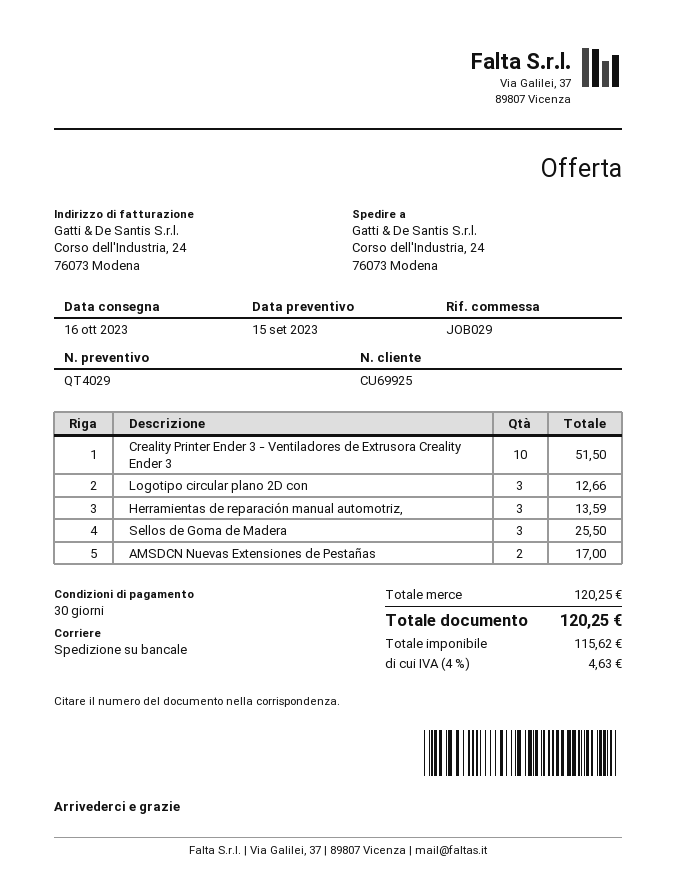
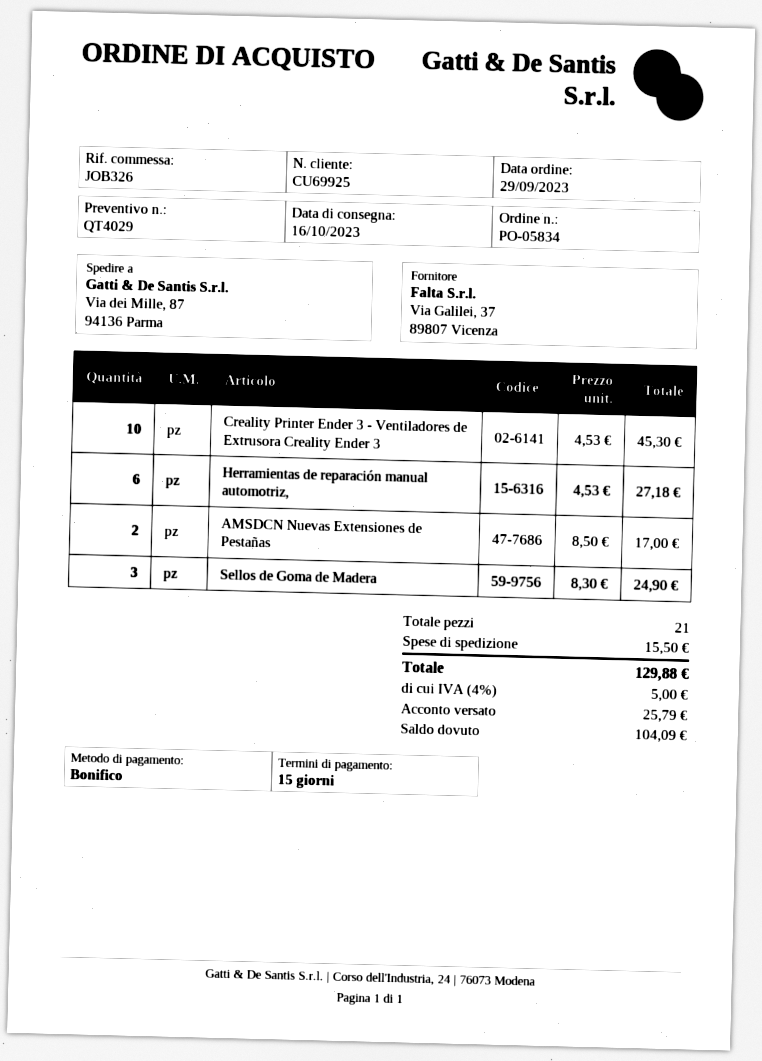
payment terms: 30 days -> 15 days
reference: JOB029 -> JOB326
ship to: Corso dell'Industria, 24, 76073 Modena -> Via dei Mille, 87, 94136 Parma
Creality Printer Ender 3 - Ventiladores de Extrusora Creality Ender 3: 10 for 51.50 -> 10 for 45.30
Logotipo circular plano 2D con: 3 for 12.66 -> none
Herramientas de reparación manual automotriz,: 3 for 13.59 -> 6 for 27.18
Sellos de Goma de Madera: 3 for 25.50 -> 3 for 24.90
shipping: none -> 15.50
tax: 4% = 4.63 -> 4% = 5.00
total: 120.25 -> 129.88

